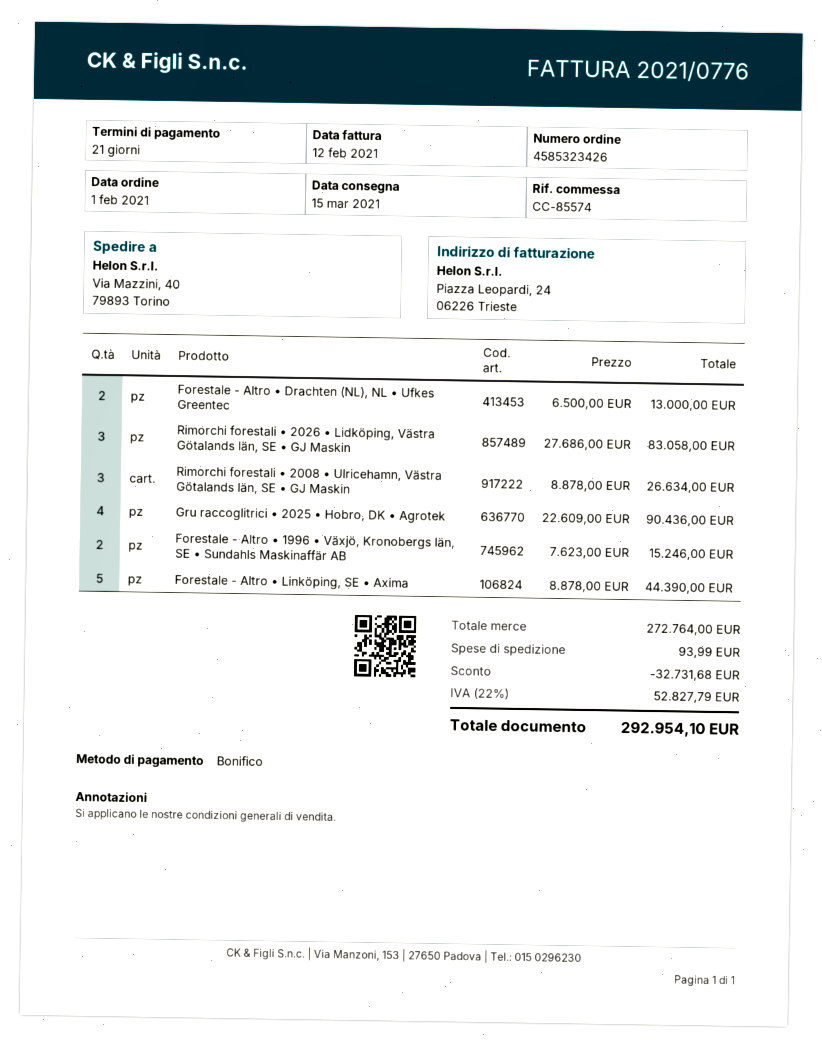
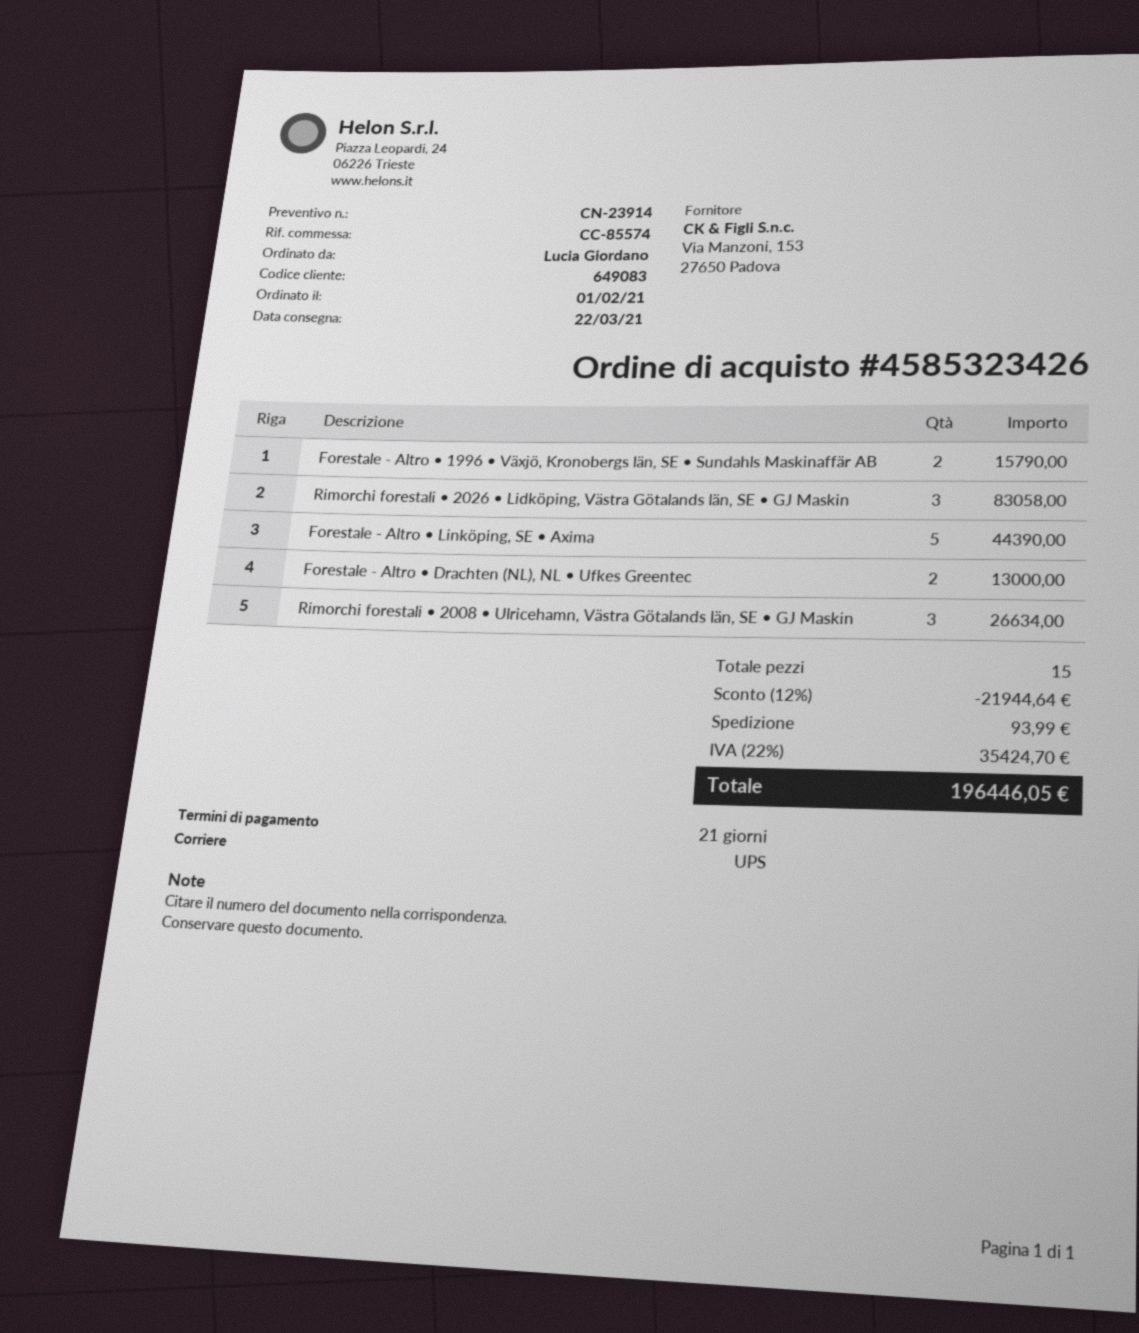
delivery date: 2021-03-15 -> 2021-03-22
Gru raccoglitrici • 2025 • Hobro, DK • Agrotek: 4 for 90436.00 -> none
Forestale - Altro • 1996 • Växjö, Kronobergs län, SE • Sundahls Maskinaffär AB: 2 for 15246.00 -> 2 for 15790.00
discount: 32731.68 -> 21944.64
tax: 22% = 52827.79 -> 22% = 35424.70
total: 292954.10 -> 196446.05

